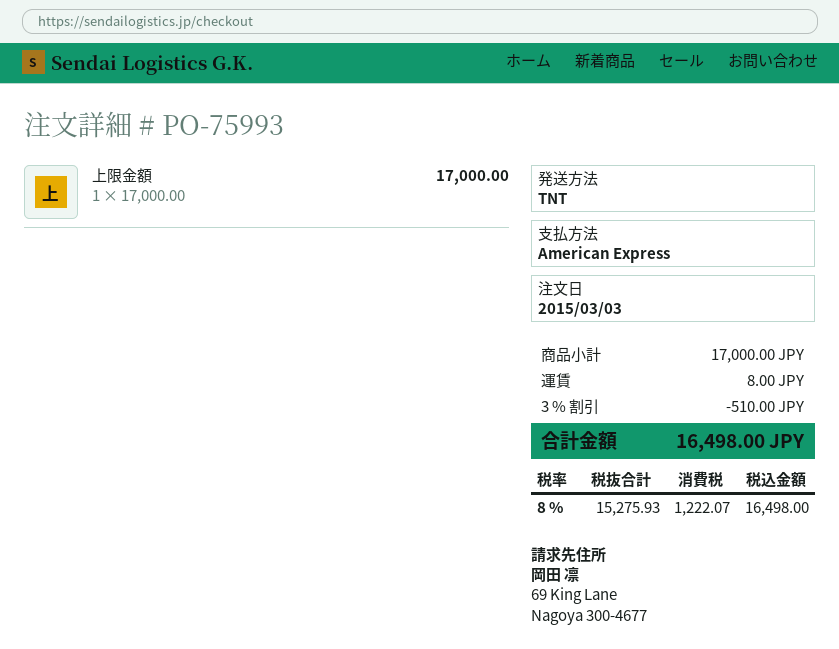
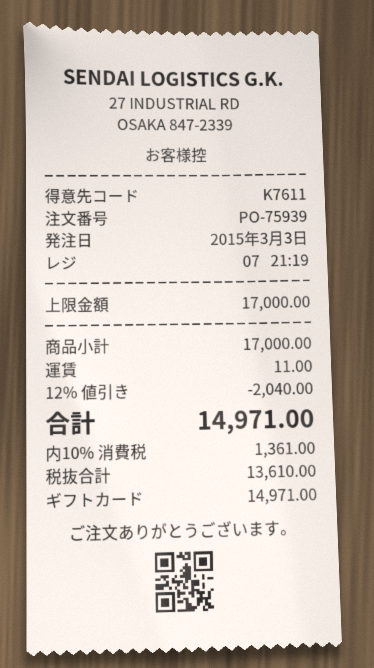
order number: PO-75993 -> PO-75939
payment method: American Express -> gift card
discount: 3% = 510.00 -> 12% = 2040.00
shipping: 8.00 -> 11.00
net: 15275.93 -> 13610.00
tax: 8% = 1222.07 -> 10% = 1361.00
total: 16498.00 -> 14971.00

